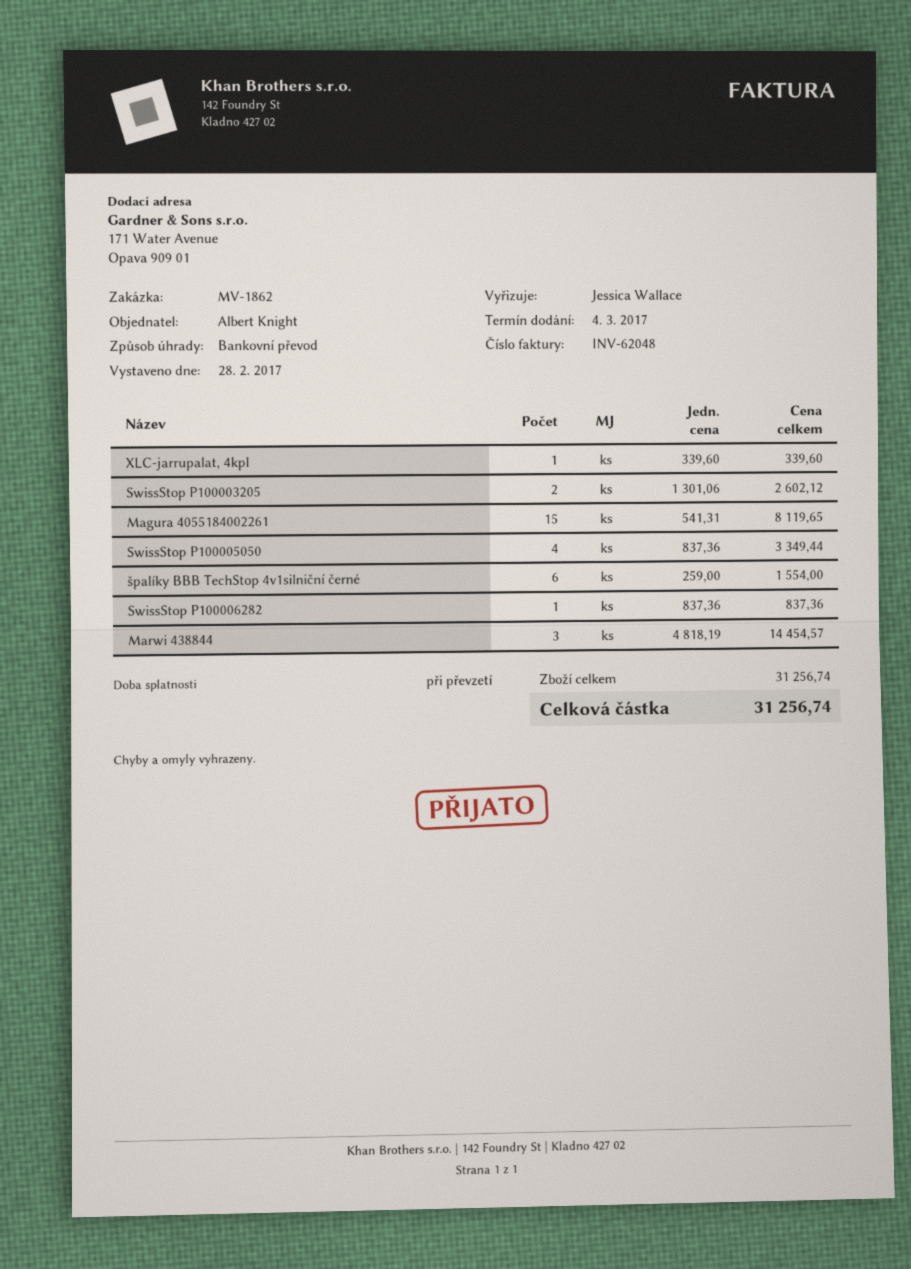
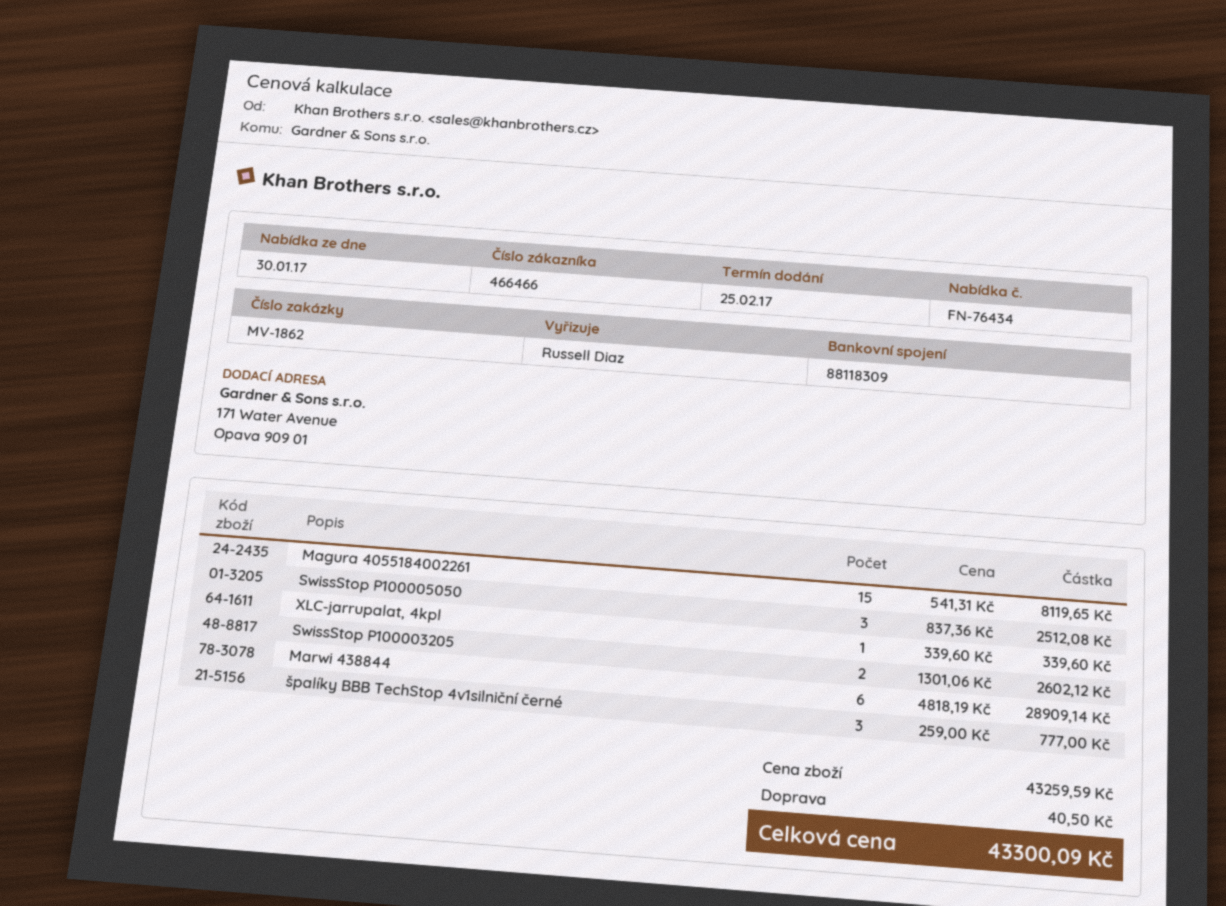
delivery date: 2017-03-04 -> 2017-02-25
sales rep: Jessica Wallace -> Russell Diaz
SwissStop P100005050: 4 x 837.36 = 3349.44 -> 3 x 837.36 = 2512.08
špalíky BBB TechStop 4v1silniční černé: 6 x 259.00 = 1554.00 -> 3 x 259.00 = 777.00
SwissStop P100006282: 1 x 837.36 = 837.36 -> none
Marwi 438844: 3 x 4818.19 = 14454.57 -> 6 x 4818.19 = 28909.14
subtotal: 31256.74 -> 43259.59
shipping: none -> 40.50
total: 31256.74 -> 43300.09

